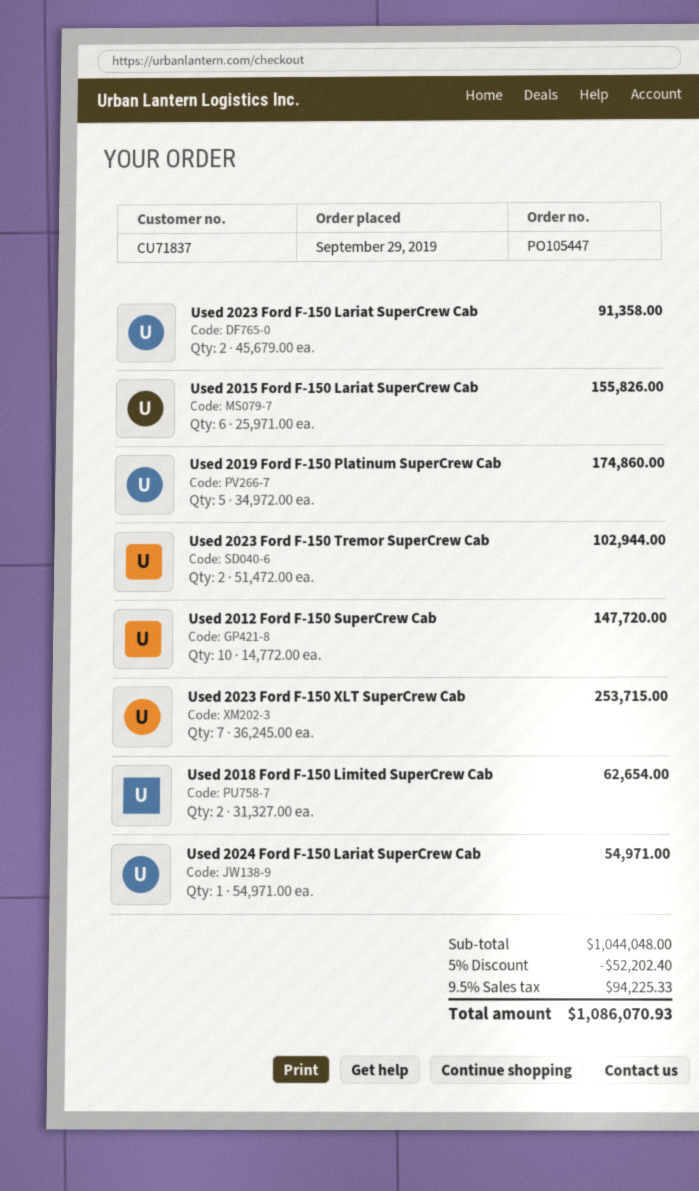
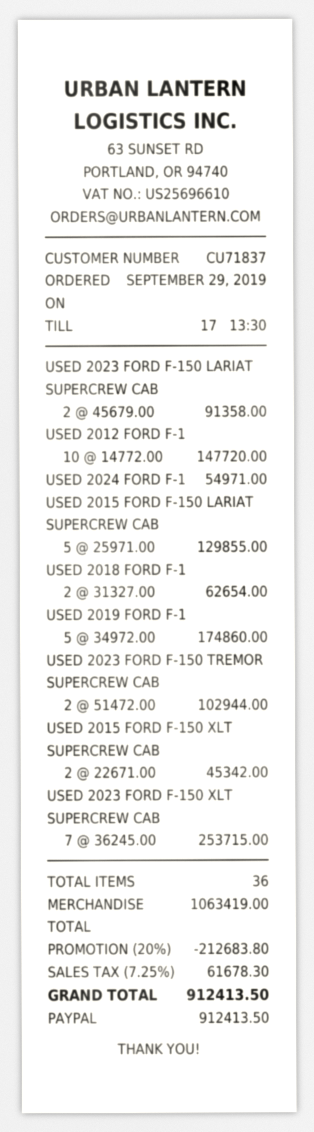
Used 2015 Ford F-150 Lariat SuperCrew Cab: 6 x 25971.00 = 155826.00 -> 5 x 25971.00 = 129855.00
USED 2015 FORD F-150 XLT SUPERCREW CAB: none -> 2 x 22671.00 = 45342.00
subtotal: 1044048.00 -> 1063419.00
discount: 5% = 52202.40 -> 20% = 212683.80
tax: 9.5% = 94225.33 -> 7.25% = 61678.30
total: 1086070.93 -> 912413.50

